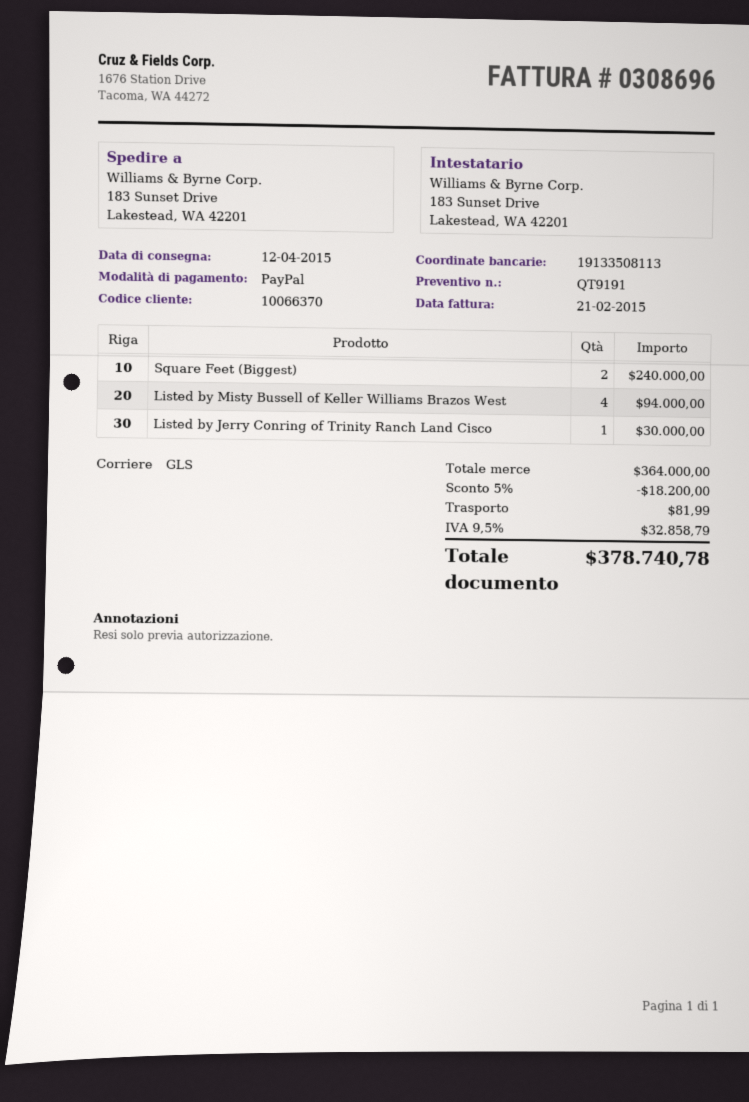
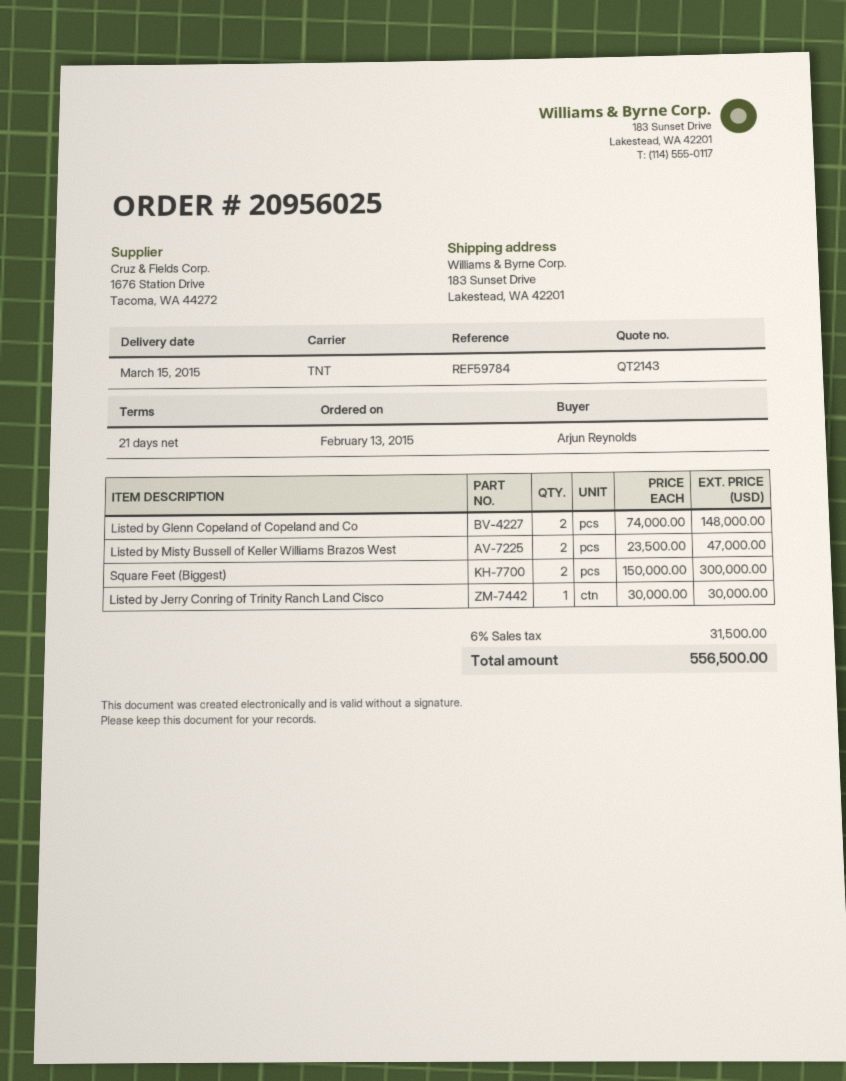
quote number: QT9191 -> QT2143
delivery date: 2015-04-12 -> 2015-03-15
shipping method: GLS -> TNT
Square Feet (Biggest): 2 for 240000.00 -> 2 for 300000.00
Listed by Misty Bussell of Keller Williams Brazos West: 4 for 94000.00 -> 2 for 47000.00
Listed by Glenn Copeland of Copeland and Co: none -> 2 for 148000.00
discount: 5% = 18200.00 -> none
shipping: 81.99 -> none
tax: 9.5% = 32858.79 -> 6% = 31500.00
total: 378740.78 -> 556500.00

